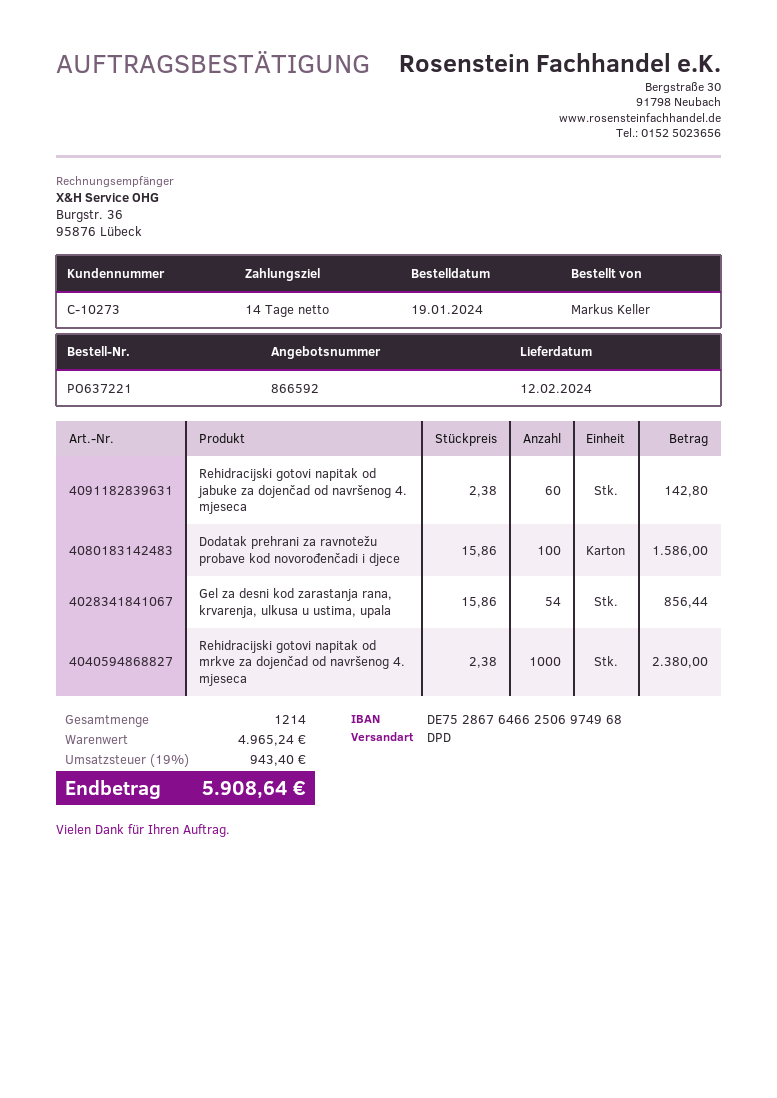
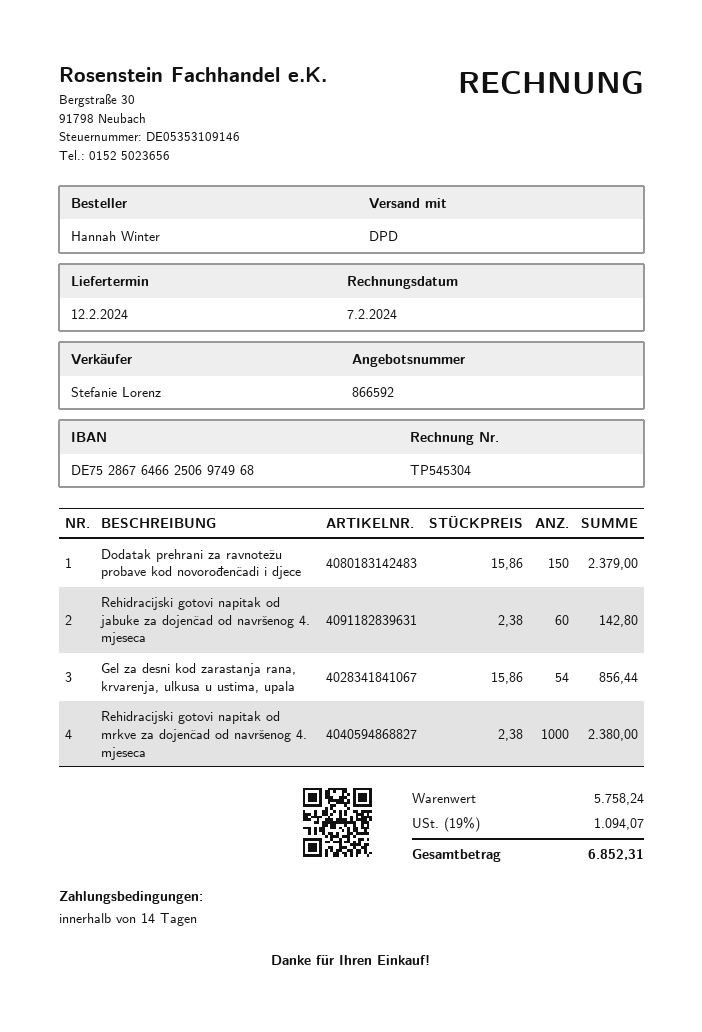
ordered by: Markus Keller -> Hannah Winter
Dodatak prehrani za ravnotežu probave kod novorođenčadi i djece: 100 x 15.86 = 1586.00 -> 150 x 15.86 = 2379.00
subtotal: 4965.24 -> 5758.24
tax: 19% = 943.40 -> 19% = 1094.07
total: 5908.64 -> 6852.31

